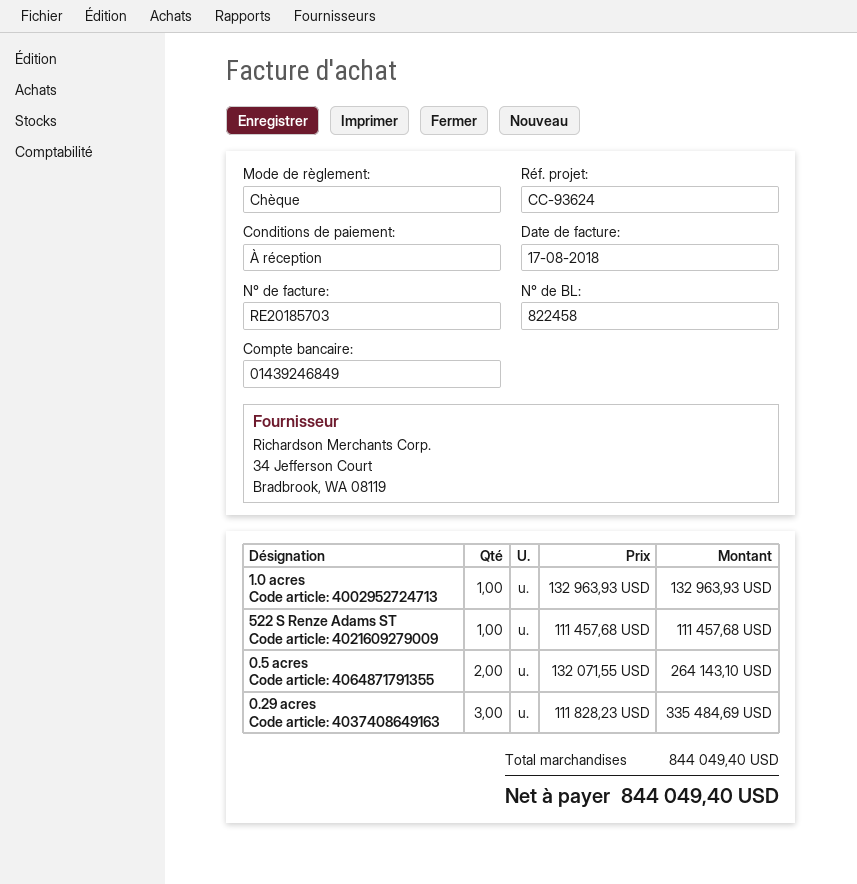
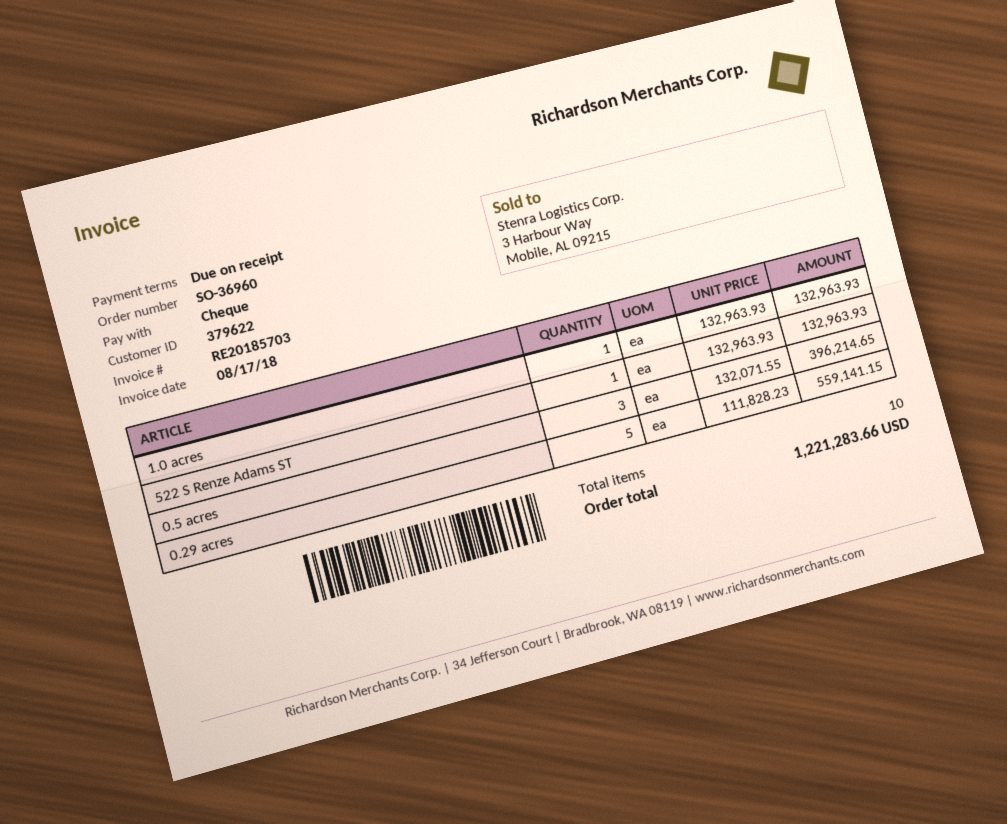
522 S Renze Adams ST: 1 x 111457.68 = 111457.68 -> 1 x 132963.93 = 132963.93
0.5 acres: 2 x 132071.55 = 264143.10 -> 3 x 132071.55 = 396214.65
0.29 acres: 3 x 111828.23 = 335484.69 -> 5 x 111828.23 = 559141.15
total: 844049.40 -> 1221283.66

